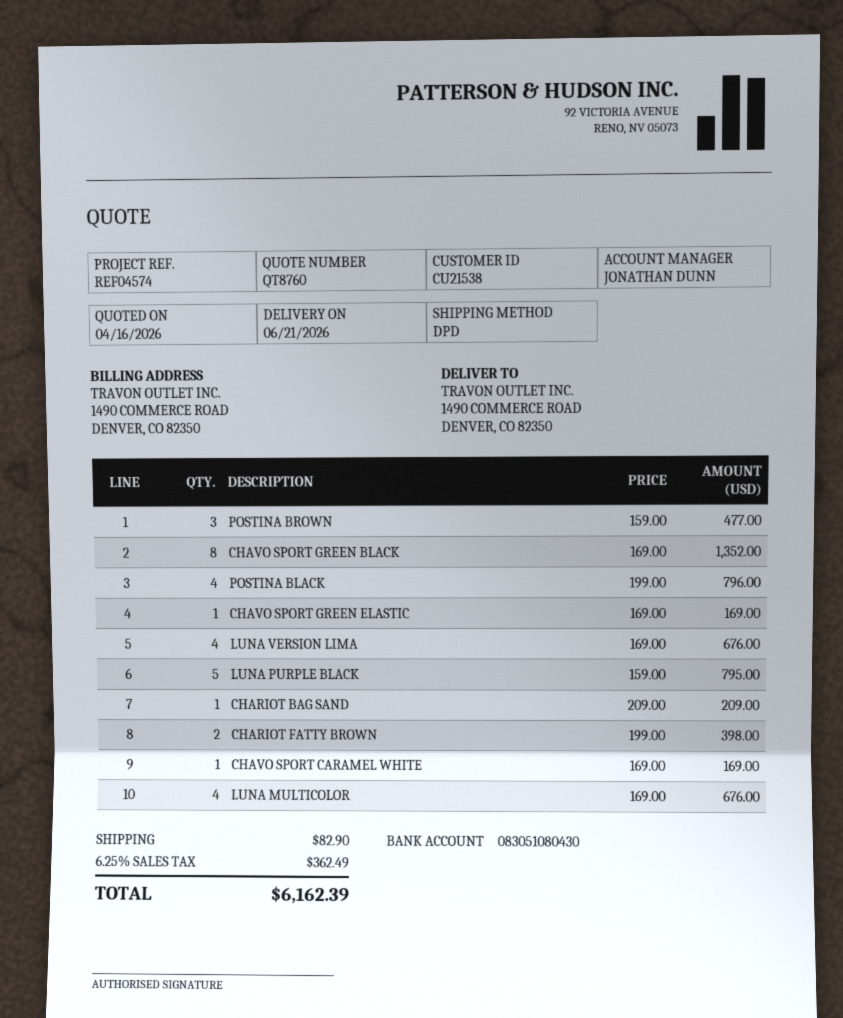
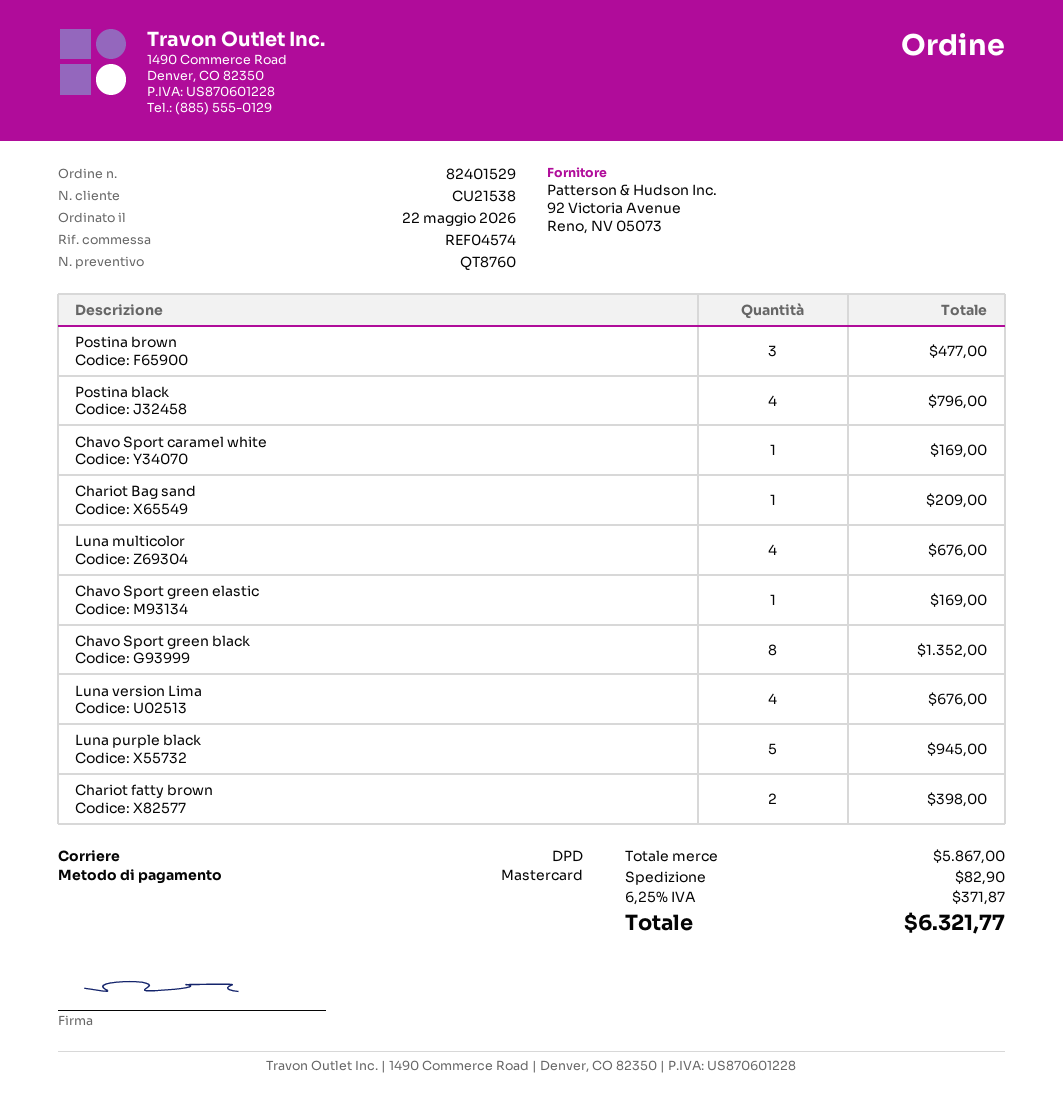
LUNA PURPLE BLACK: 5 for 795.00 -> 5 for 945.00
tax: 6.25% = 362.49 -> 6.25% = 371.87
total: 6162.39 -> 6321.77

